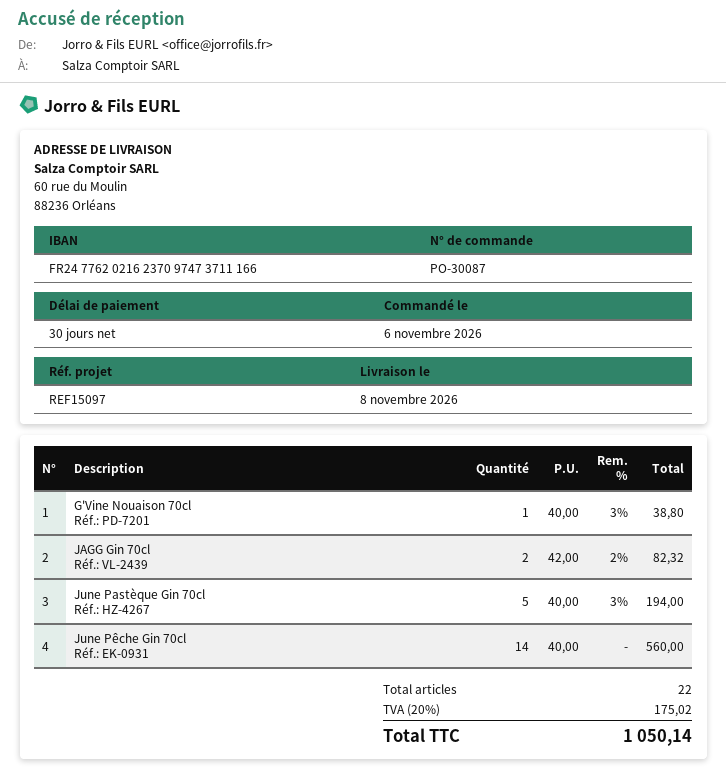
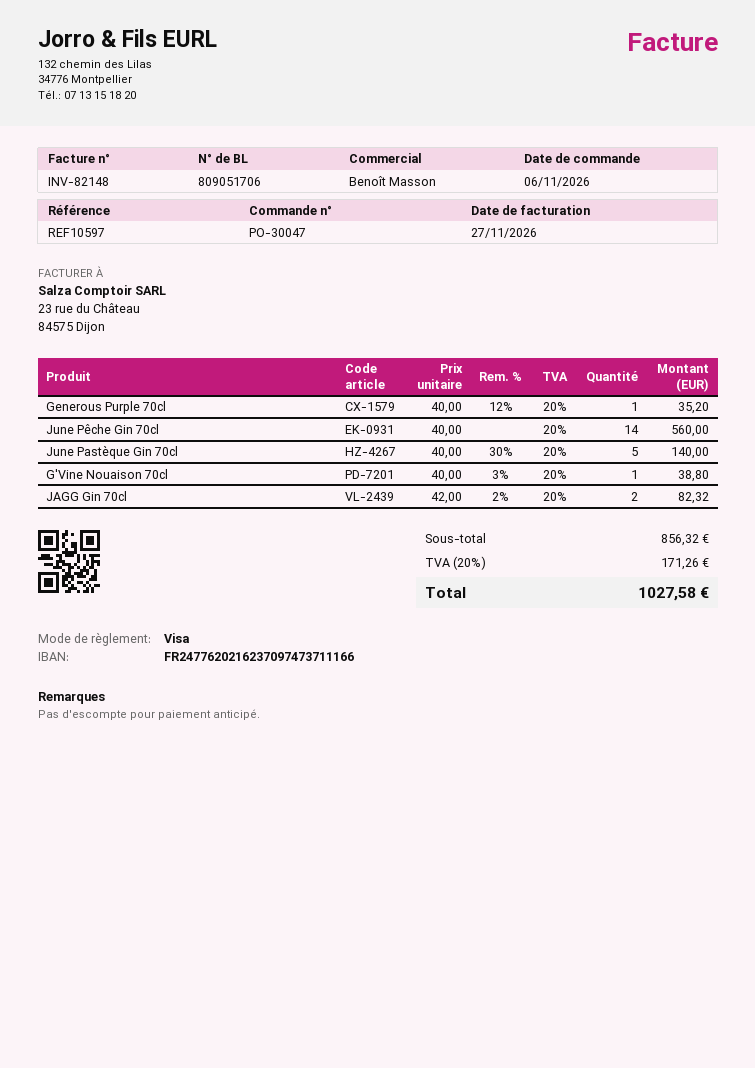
order number: PO-30087 -> PO-30047
reference: REF15097 -> REF10597
June Pastèque Gin 70cl: 5 x 40.00 - 3% = 194.00 -> 5 x 40.00 - 30% = 140.00
Generous Purple 70cl: none -> 1 x 40.00 - 12% = 35.20
tax: 20% = 175.02 -> 20% = 171.26
total: 1050.14 -> 1027.58

